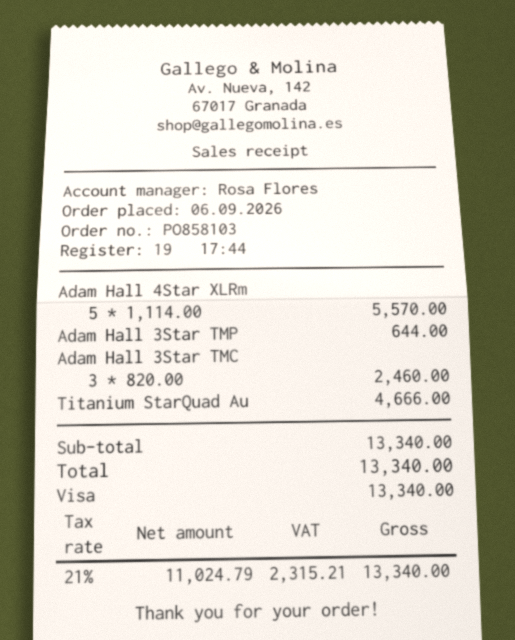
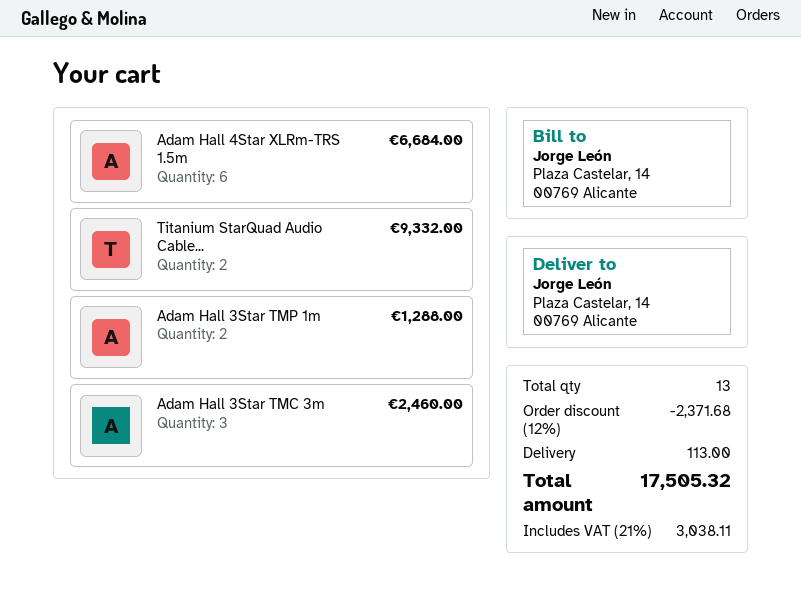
Adam Hall 4Star XLRm: 5 for 5570.00 -> 6 for 6684.00
Adam Hall 3Star TMP: 1 for 644.00 -> 2 for 1288.00
Titanium StarQuad Au: 1 for 4666.00 -> 2 for 9332.00
discount: none -> 12% = 2371.68
shipping: none -> 113.00
tax: 21% = 2315.21 -> 21% = 3038.11
total: 13340.00 -> 17505.32

